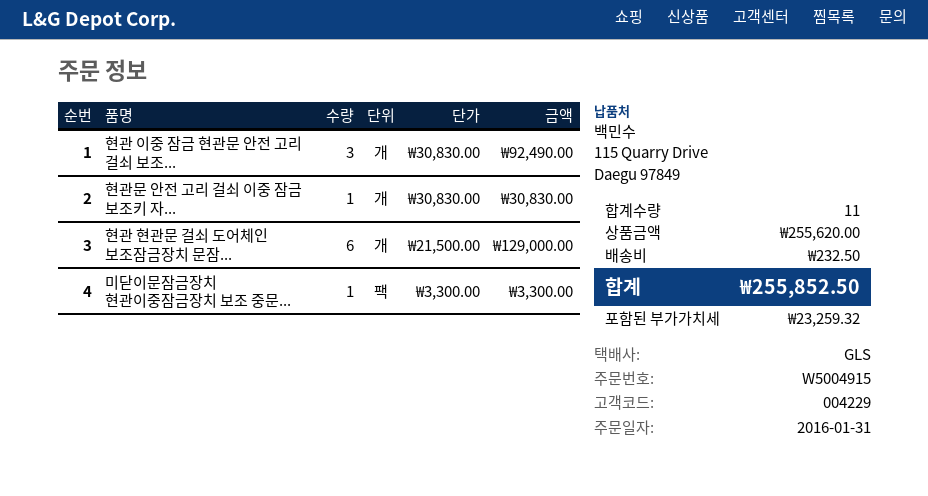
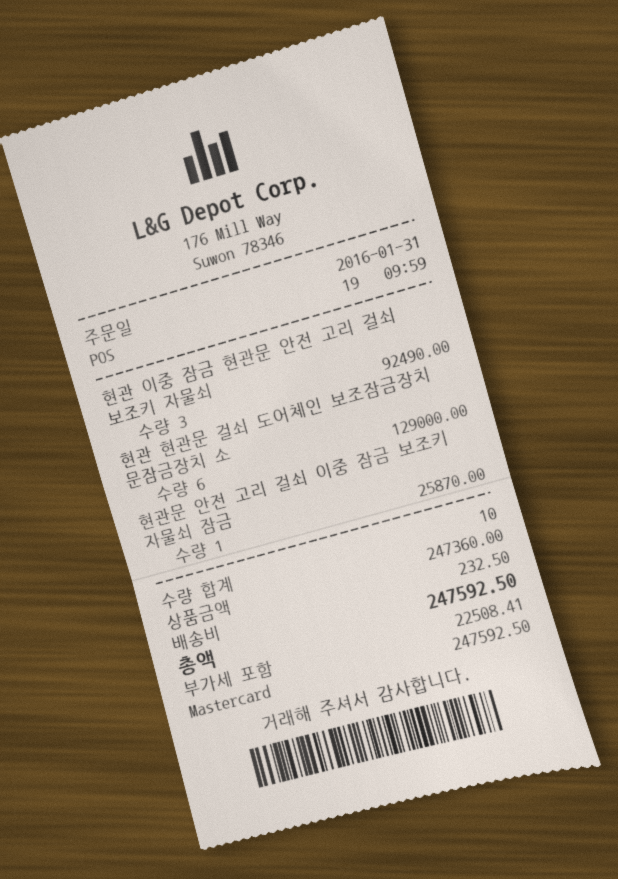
현관문 안전 고리 걸쇠 이중 잠금 보조키 자...: 1 for 30830.00 -> 1 for 25870.00
미닫이문잠금장치 현관이중잠금장치 보조 중문...: 1 for 3300.00 -> none
total quantity: 11 -> 10
subtotal: 255620.00 -> 247360.00
tax: 23259.32 -> 22508.41
total: 255852.50 -> 247592.50

